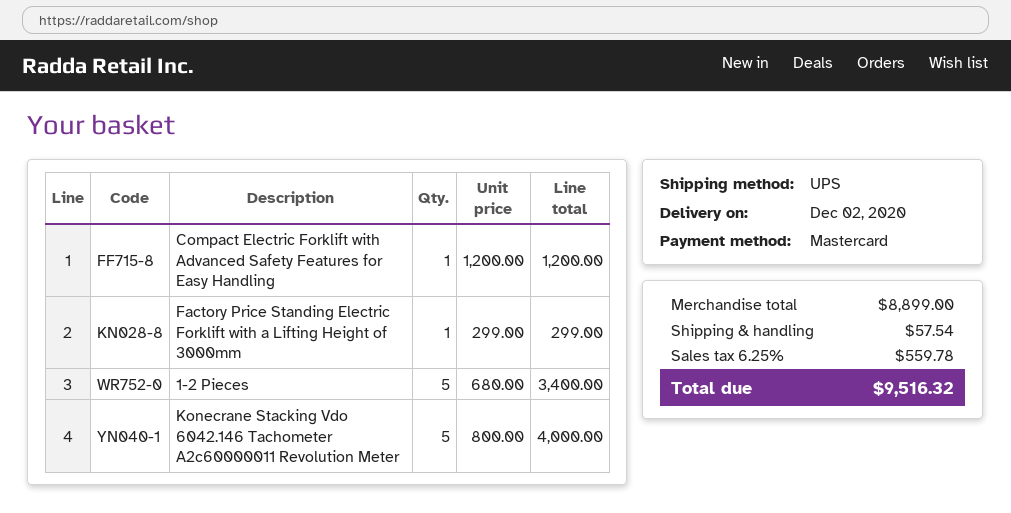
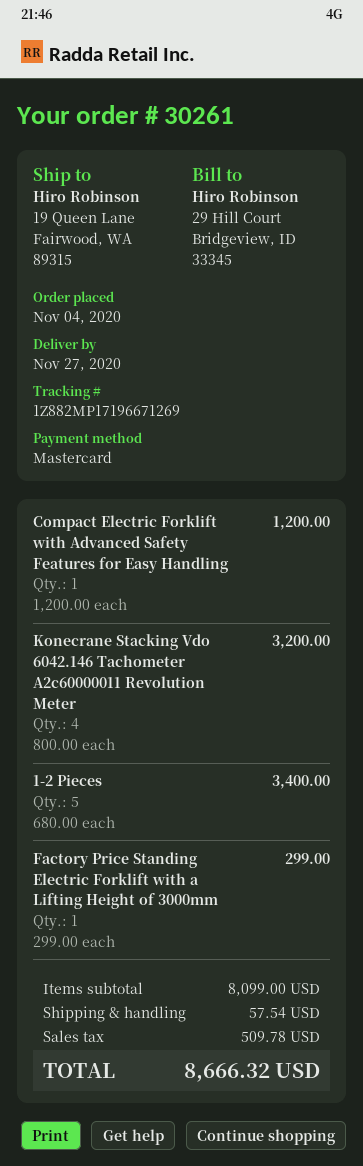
delivery date: 2020-12-02 -> 2020-11-27
Konecrane Stacking Vdo 6042.146 Tachometer A2c60000011 Revolution Meter: 5 x 800.00 = 4000.00 -> 4 x 800.00 = 3200.00
subtotal: 8899.00 -> 8099.00
tax: 559.78 -> 509.78
total: 9516.32 -> 8666.32

